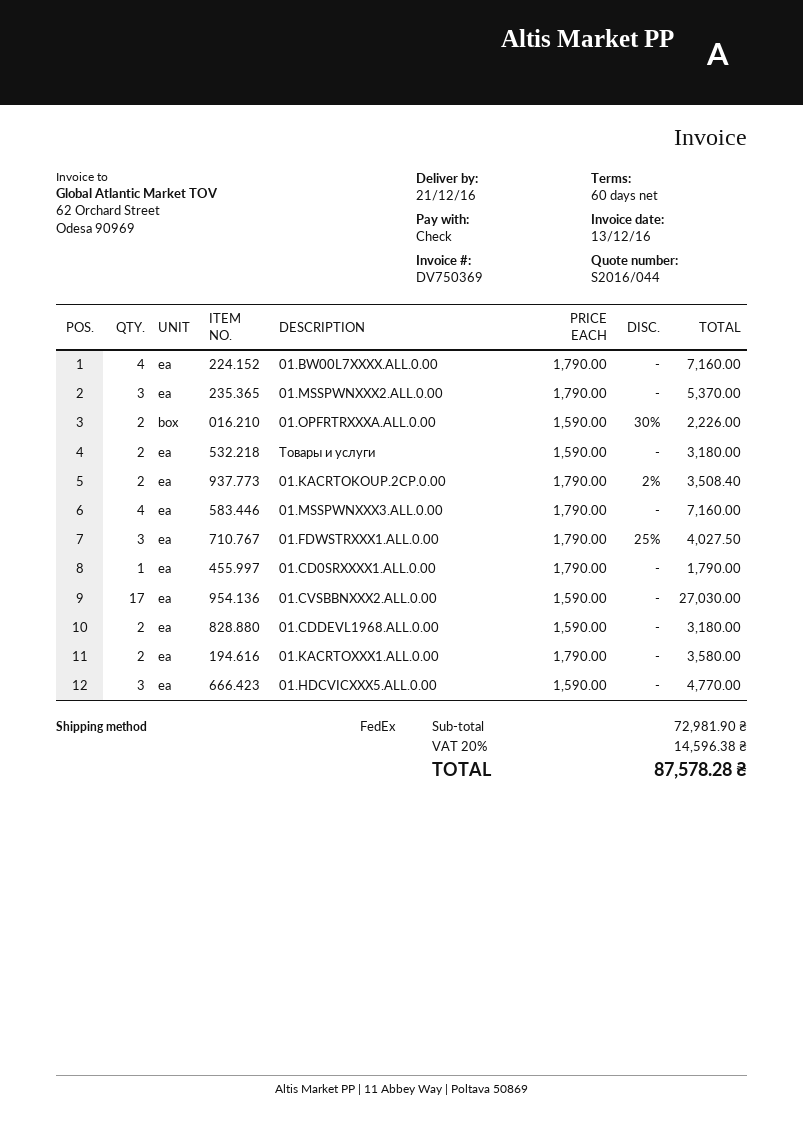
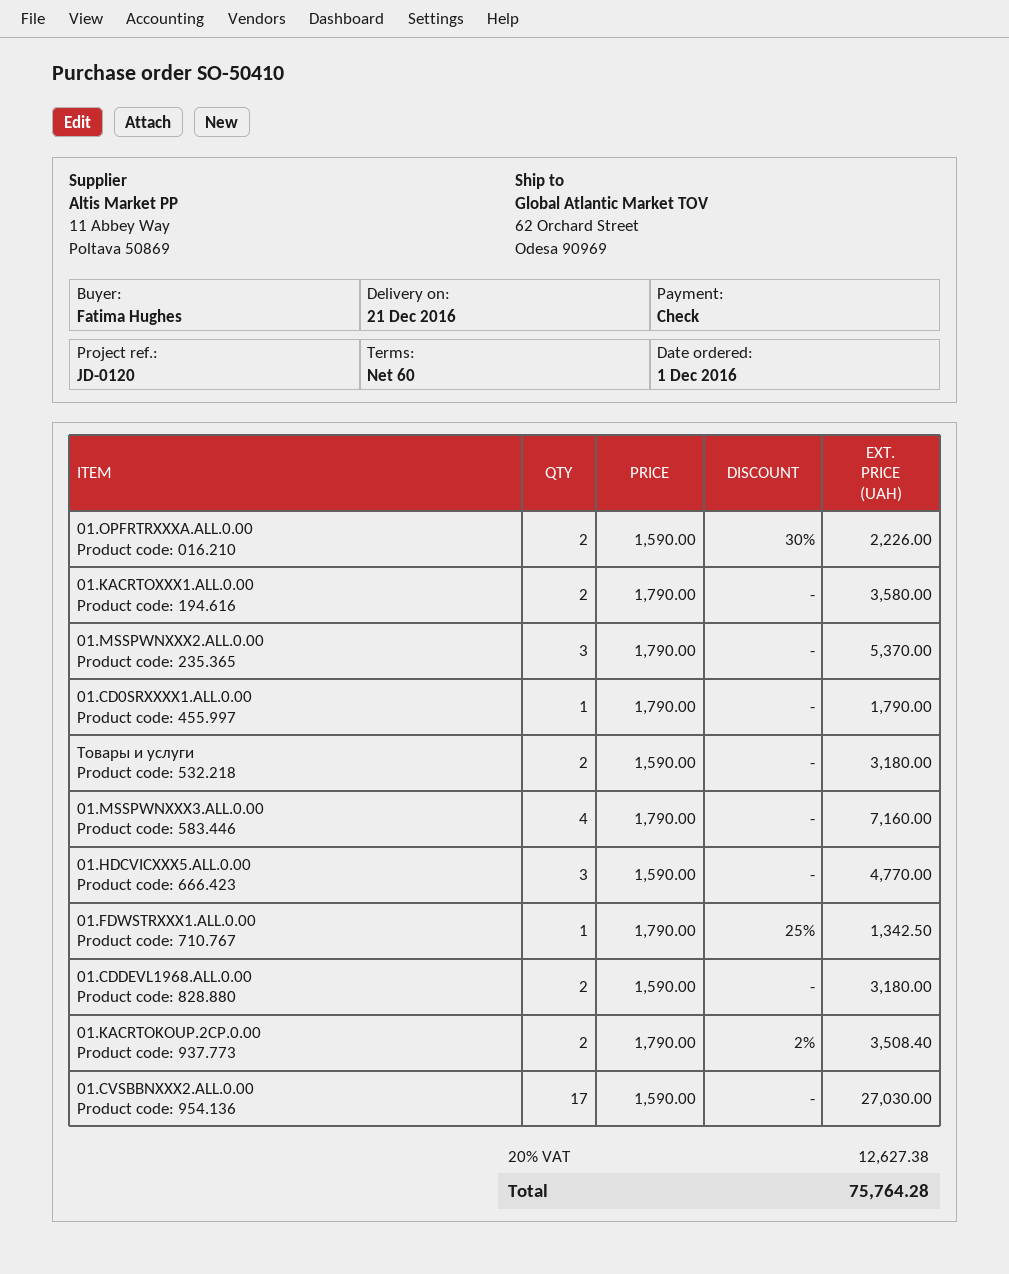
01.BW00L7XXXX.ALL.0.00: 4 x 1790.00 = 7160.00 -> none
01.FDWSTRXXX1.ALL.0.00: 3 x 1790.00 - 25% = 4027.50 -> 1 x 1790.00 - 25% = 1342.50
tax: 20% = 14596.38 -> 20% = 12627.38
total: 87578.28 -> 75764.28

